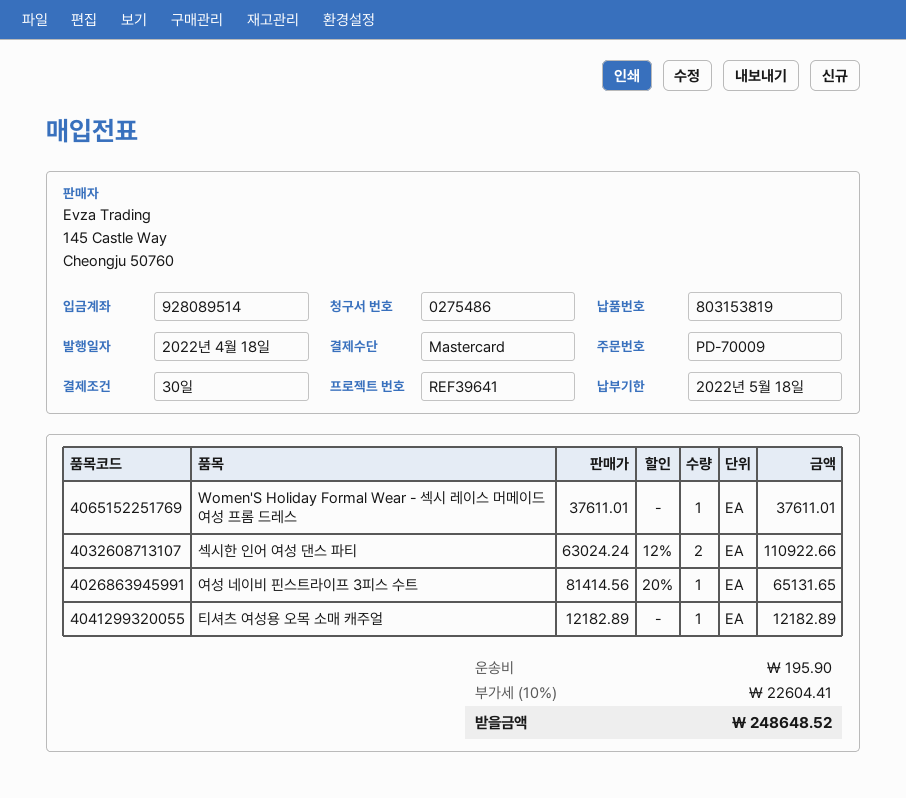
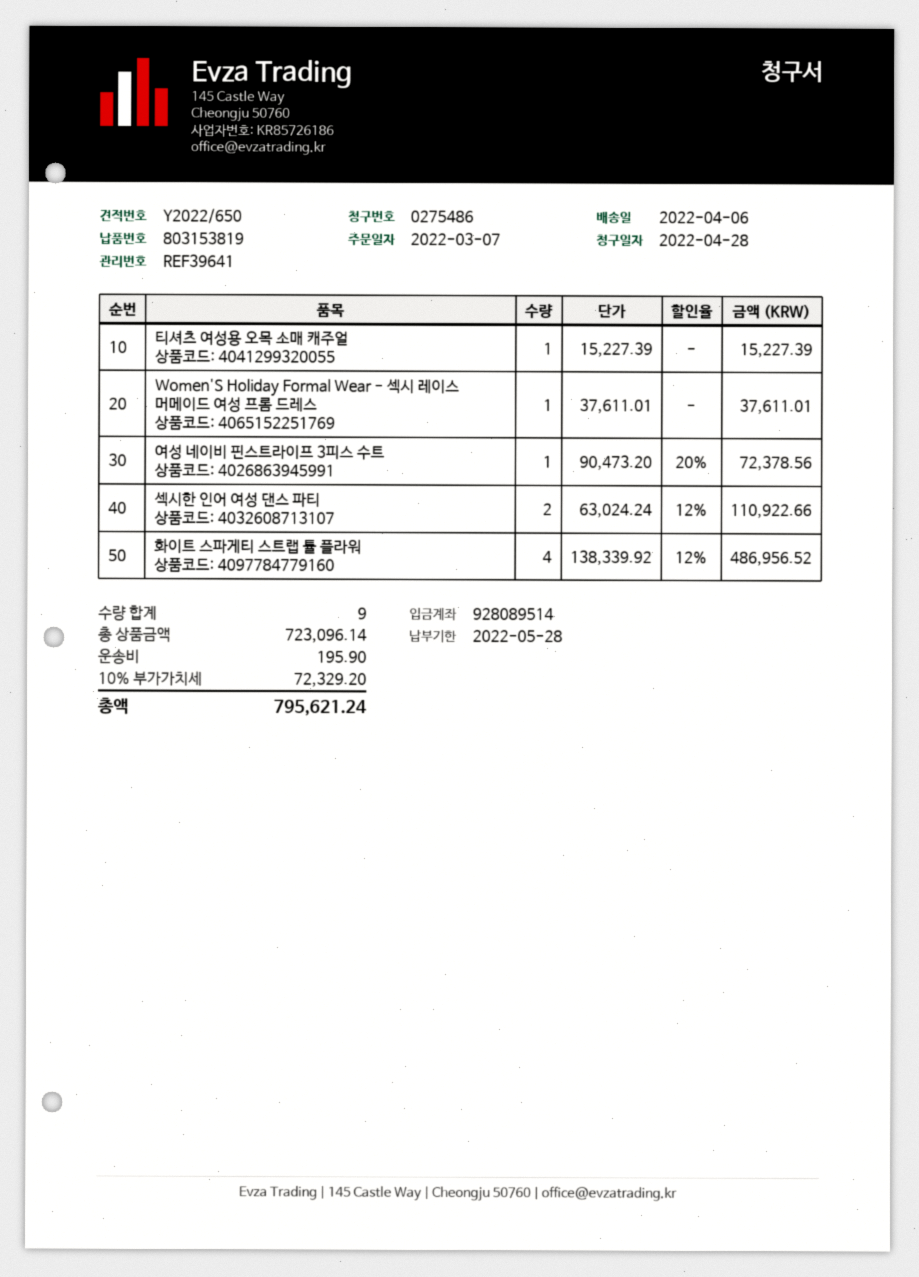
invoice date: 2022-04-18 -> 2022-04-28
due date: 2022-05-18 -> 2022-05-28
여성 네이비 핀스트라이프 3피스 수트: 1 x 81414.56 - 20% = 65131.65 -> 1 x 90473.20 - 20% = 72378.56
티셔츠 여성용 오목 소매 캐주얼: 1 x 12182.89 = 12182.89 -> 1 x 15227.39 = 15227.39
화이트 스파게티 스트랩 튤 플라워: none -> 4 x 138339.92 - 12% = 486956.52
tax: 10% = 22604.41 -> 10% = 72329.20
total: 248648.52 -> 795621.24

